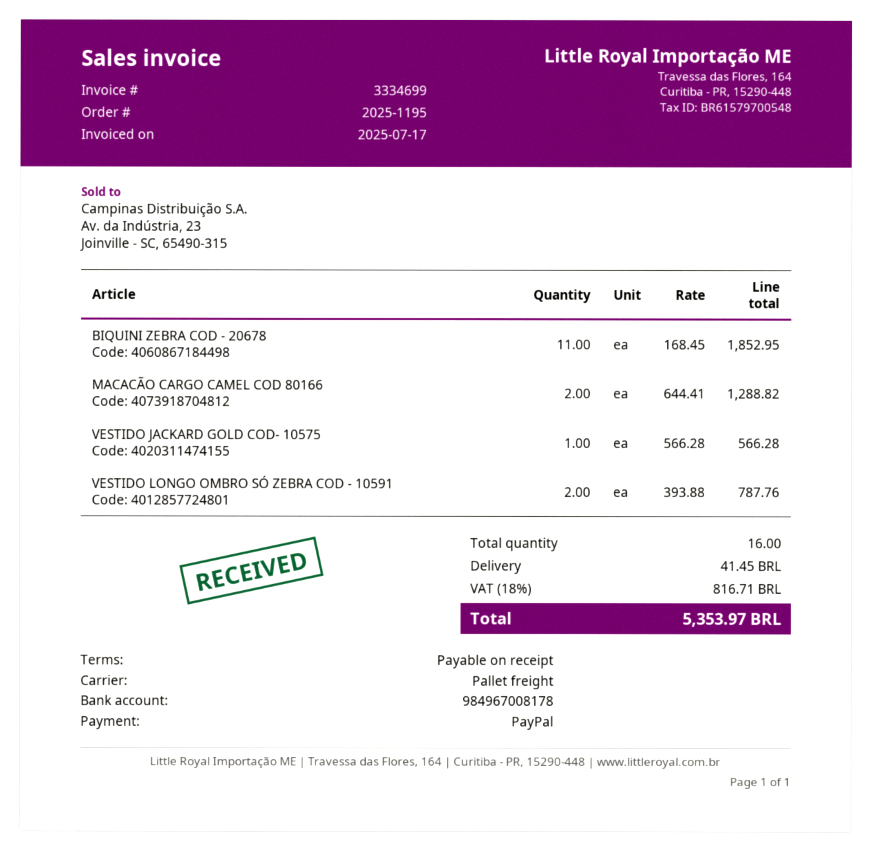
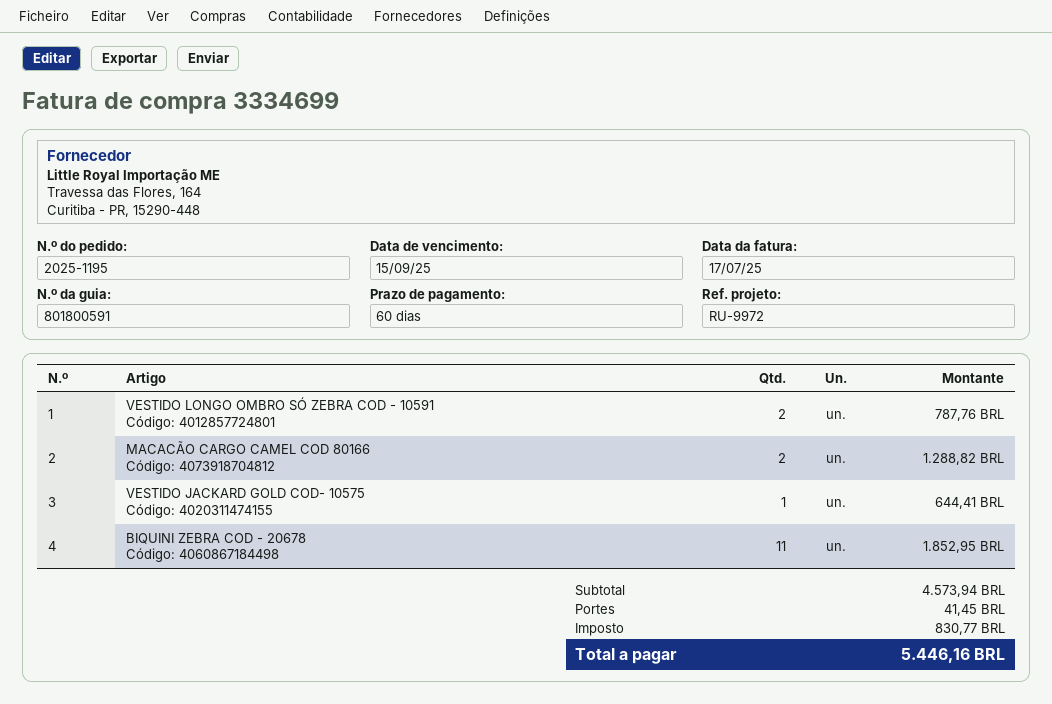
payment terms: on receipt -> 60 days
VESTIDO JACKARD GOLD COD- 10575: 1 for 566.28 -> 1 for 644.41
tax: 816.71 -> 830.77
total: 5353.97 -> 5446.16

